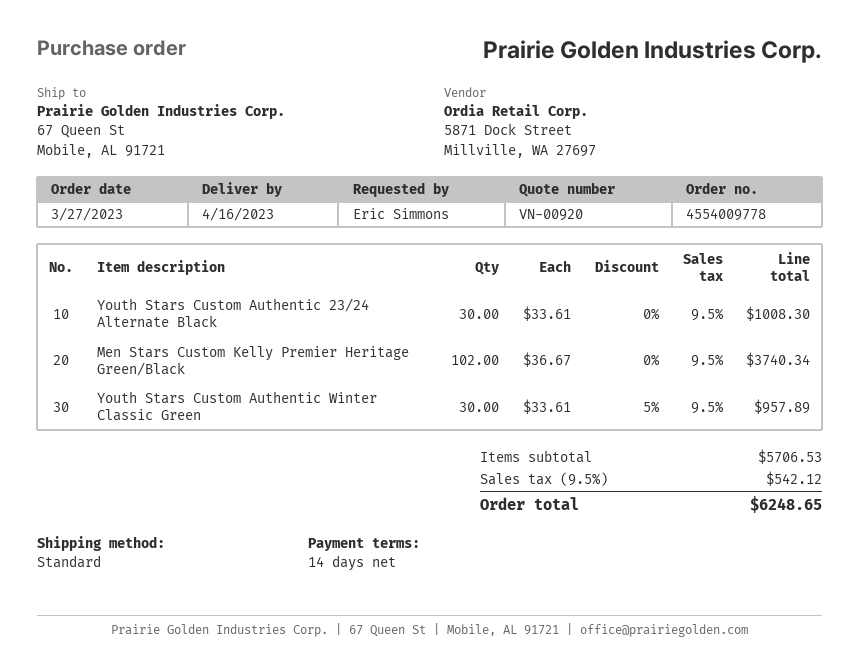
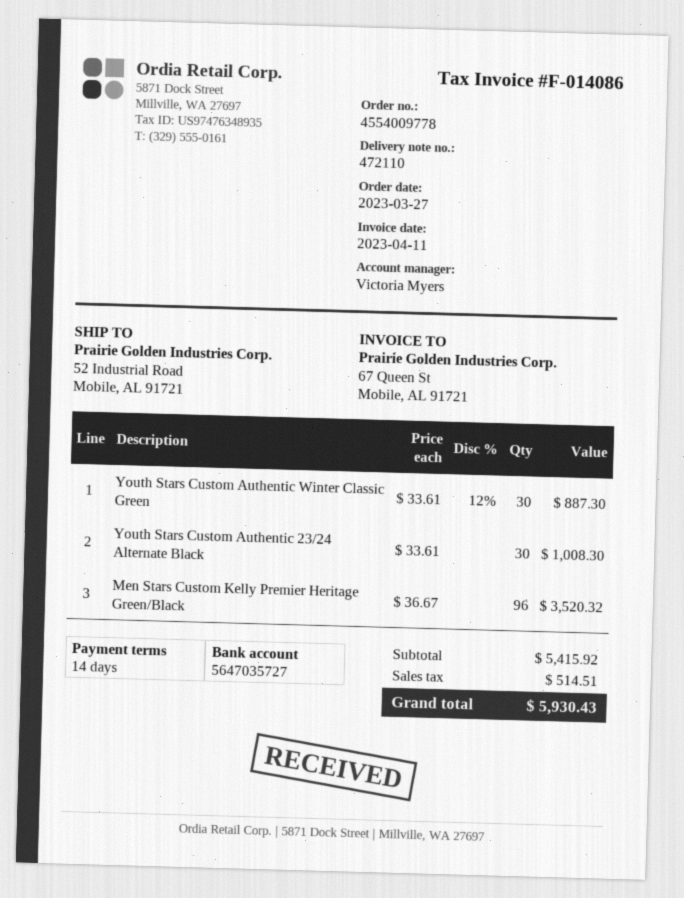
ship to: 67 Queen St, Mobile, AL 91721 -> 52 Industrial Road, Mobile, AL 91721
Men Stars Custom Kelly Premier Heritage Green/Black: 102 x 36.67 = 3740.34 -> 96 x 36.67 = 3520.32
Youth Stars Custom Authentic Winter Classic Green: 30 x 33.61 - 5% = 957.89 -> 30 x 33.61 - 12% = 887.30
subtotal: 5706.53 -> 5415.92
tax: 542.12 -> 514.51
total: 6248.65 -> 5930.43

